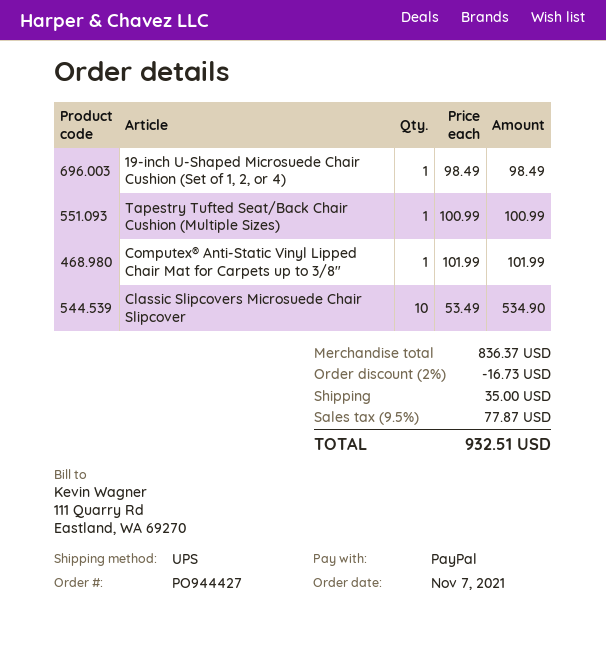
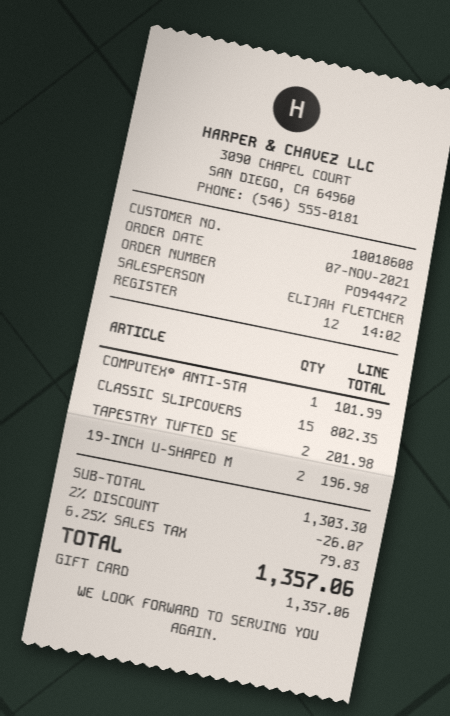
order number: PO944427 -> PO944472
payment method: PayPal -> gift card
19-inch U-Shaped Microsuede Chair Cushion (Set of 1, 2, or 4): 1 for 98.49 -> 2 for 196.98
Tapestry Tufted Seat/Back Chair Cushion (Multiple Sizes): 1 for 100.99 -> 2 for 201.98
Classic Slipcovers Microsuede Chair Slipcover: 10 for 534.90 -> 15 for 802.35
subtotal: 836.37 -> 1303.30
discount: 2% = 16.73 -> 2% = 26.07
shipping: 35.00 -> none
tax: 9.5% = 77.87 -> 6.25% = 79.83
total: 932.51 -> 1357.06

